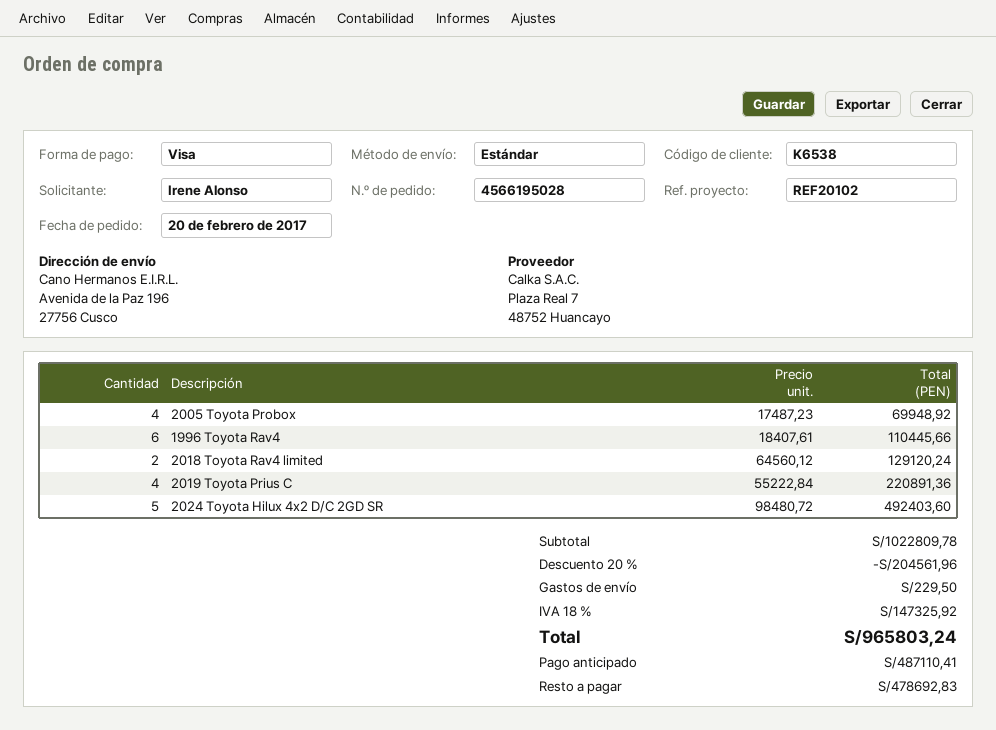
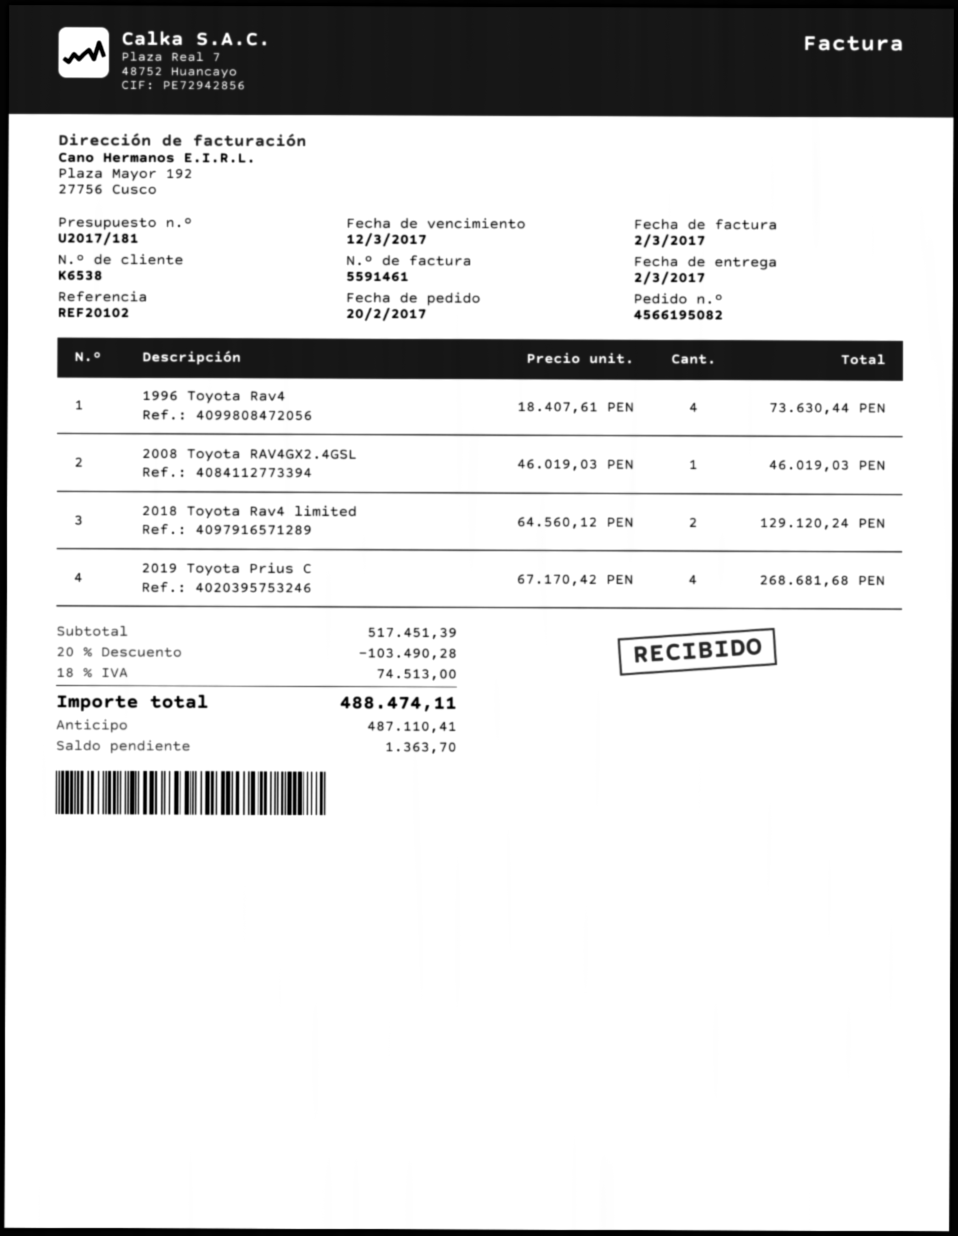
order number: 4566195028 -> 4566195082
2005 Toyota Probox: 4 x 17487.23 = 69948.92 -> none
1996 Toyota Rav4: 6 x 18407.61 = 110445.66 -> 4 x 18407.61 = 73630.44
2019 Toyota Prius C: 4 x 55222.84 = 220891.36 -> 4 x 67170.42 = 268681.68
2024 Toyota Hilux 4x2 D/C 2GD SR: 5 x 98480.72 = 492403.60 -> none
2008 Toyota RAV4GX2.4GSL: none -> 1 x 46019.03 = 46019.03
subtotal: 1022809.78 -> 517451.39
discount: 20% = 204561.96 -> 20% = 103490.28
shipping: 229.50 -> none
tax: 18% = 147325.92 -> 18% = 74513.00
total: 965803.24 -> 488474.11
balance: 478692.83 -> 1363.70

